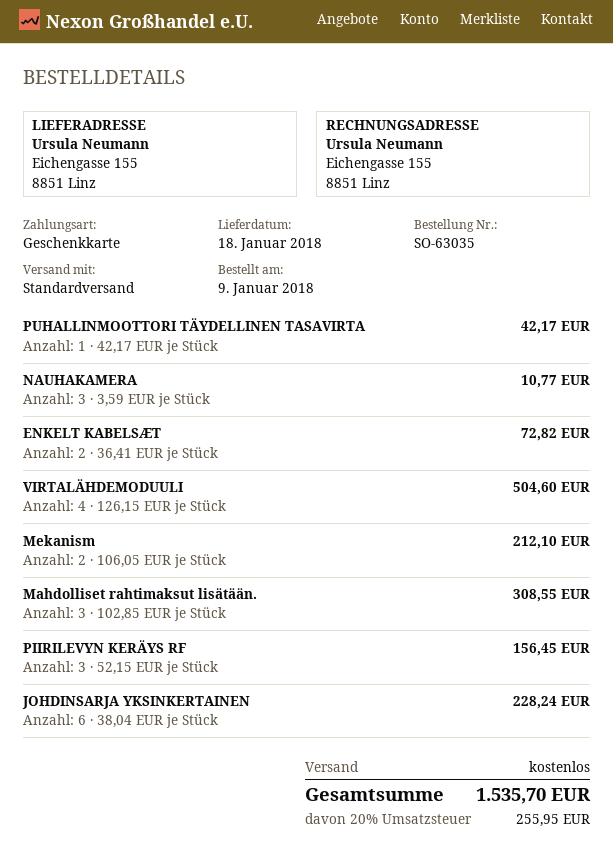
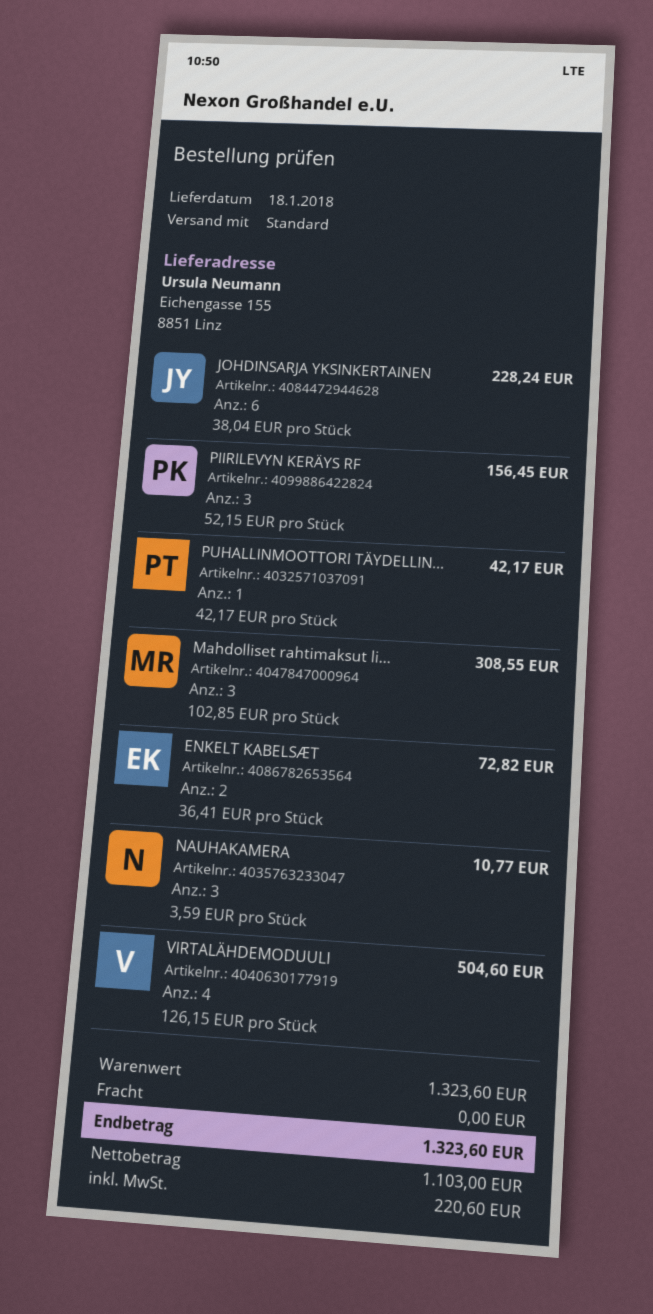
Mekanism: 2 x 106.05 = 212.10 -> none
tax: 255.95 -> 220.60
total: 1535.70 -> 1323.60

